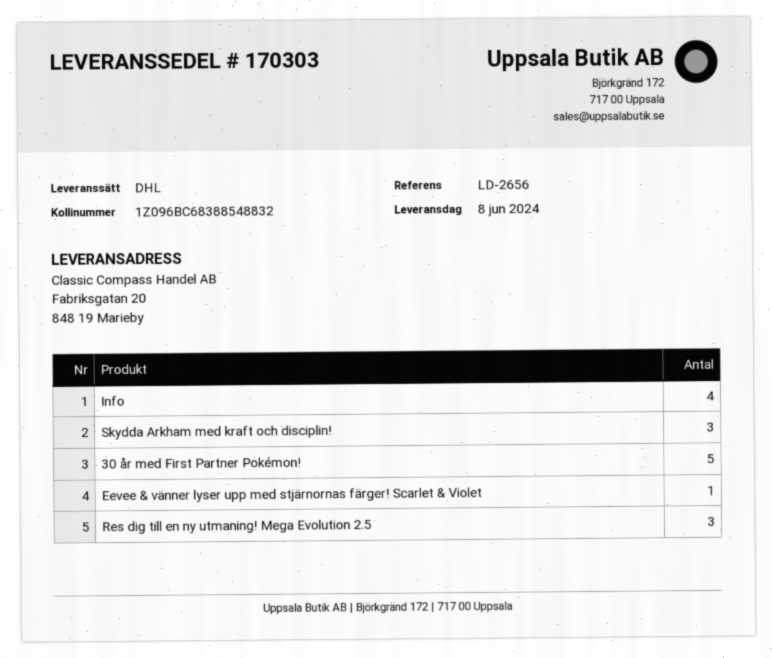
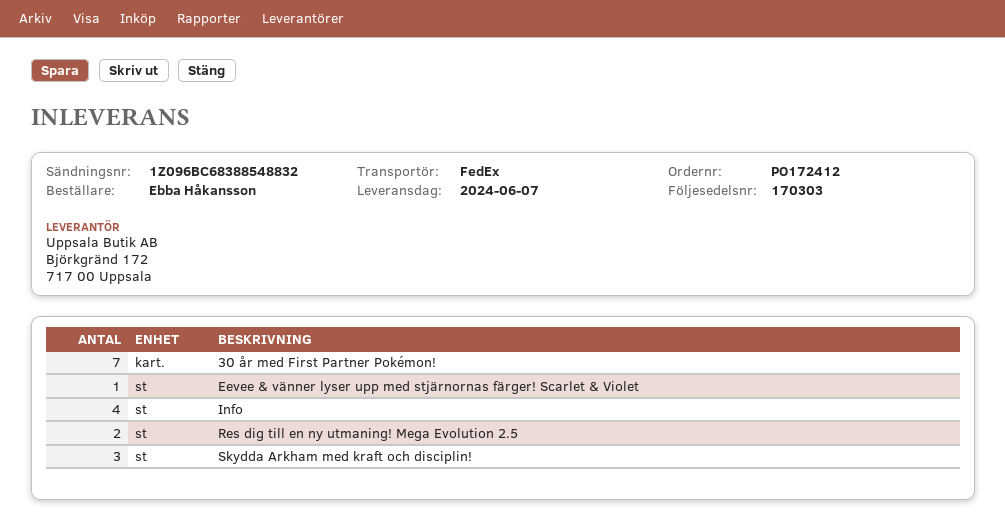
delivery date: 2024-06-08 -> 2024-06-07
shipping method: DHL -> FedEx
30 år med First Partner Pokémon!: 5 -> 7
Res dig till en ny utmaning! Mega Evolution 2.5: 3 -> 2

